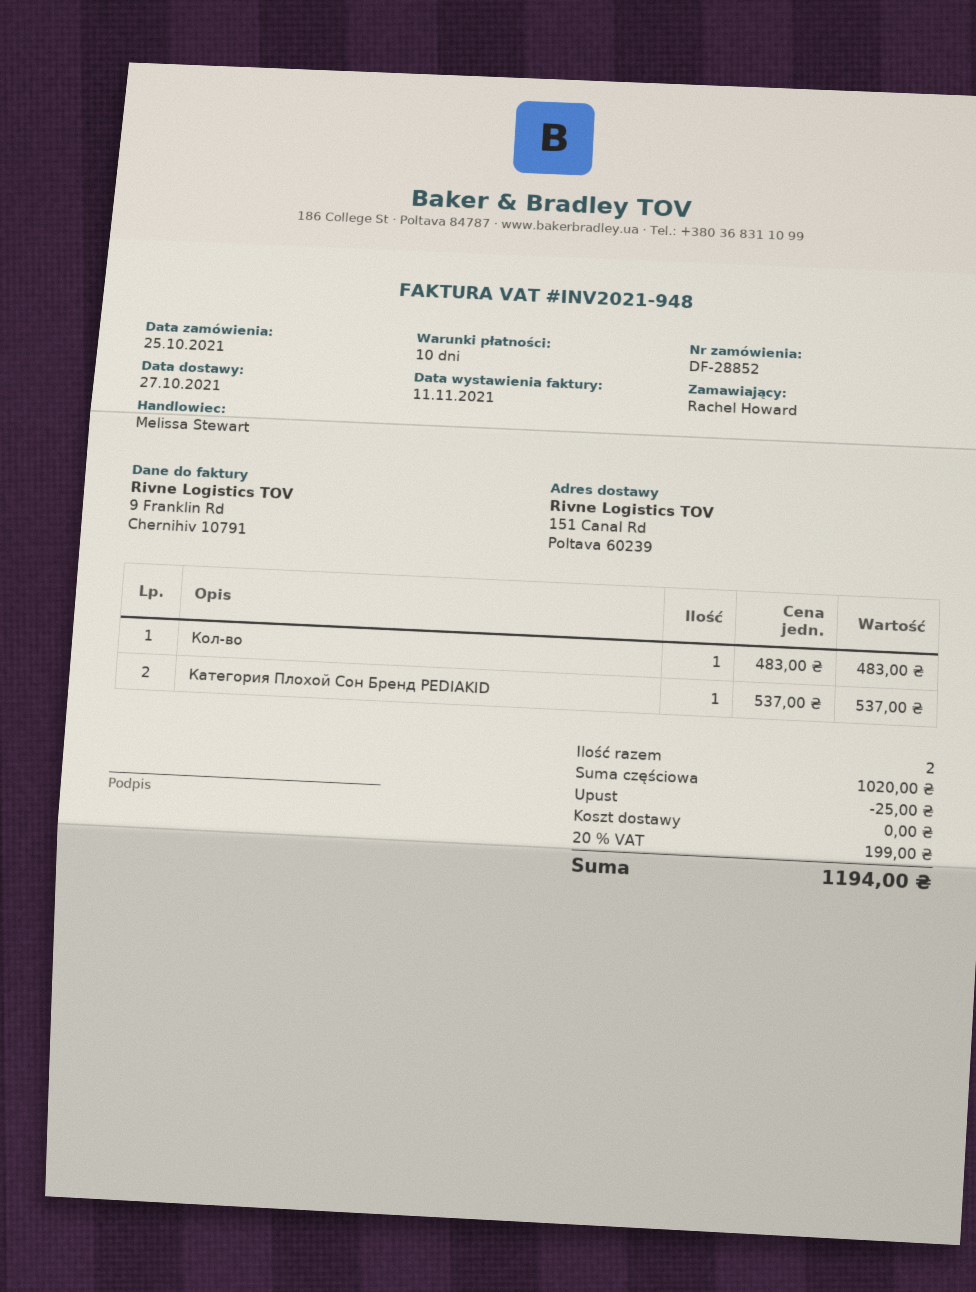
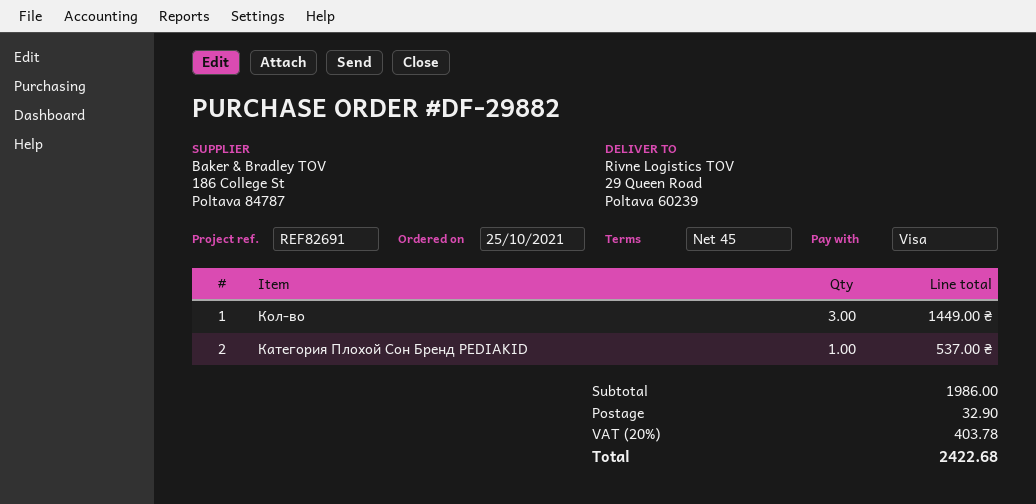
order number: DF-28852 -> DF-29882
payment terms: 10 days -> 45 days
ship to: 151 Canal Rd, Poltava 60239 -> 29 Queen Road, Poltava 60239
Кол-во: 1 for 483.00 -> 3 for 1449.00
subtotal: 1020.00 -> 1986.00
discount: 25.00 -> none
shipping: 0.00 -> 32.90
tax: 20% = 199.00 -> 20% = 403.78
total: 1194.00 -> 2422.68

